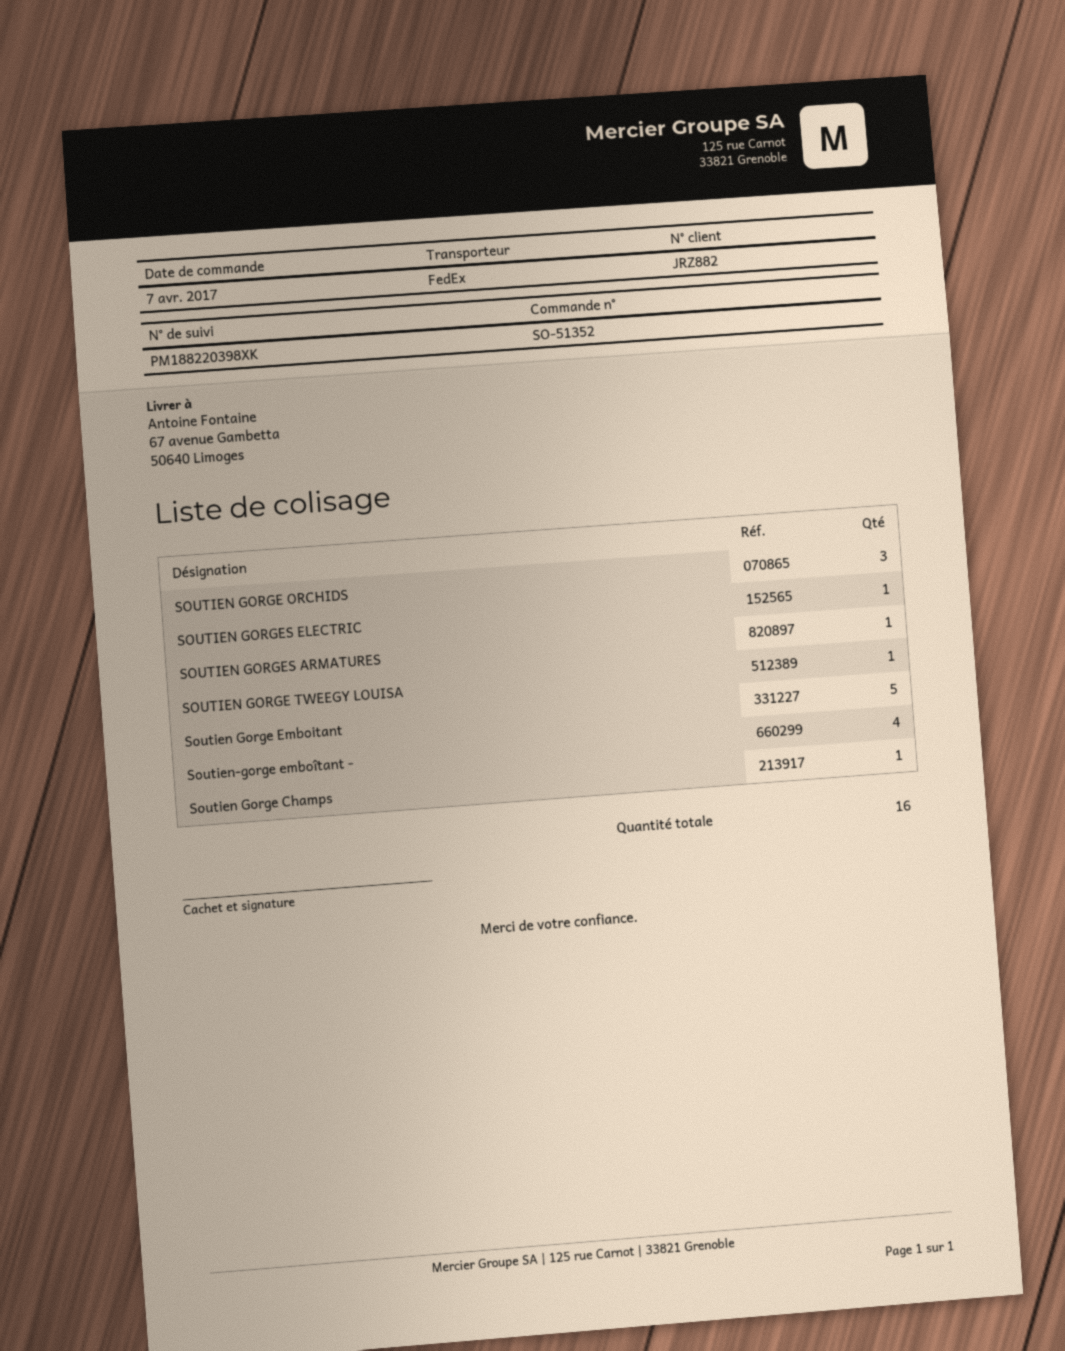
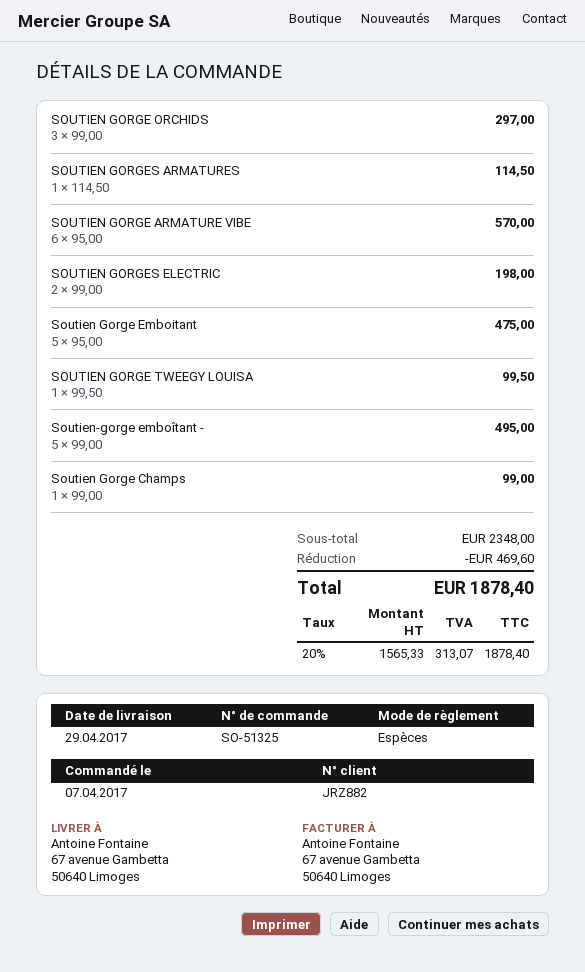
order number: SO-51352 -> SO-51325
SOUTIEN GORGES ELECTRIC: 1 -> 2
Soutien-gorge emboîtant -: 4 -> 5
SOUTIEN GORGE ARMATURE VIBE: none -> 6

